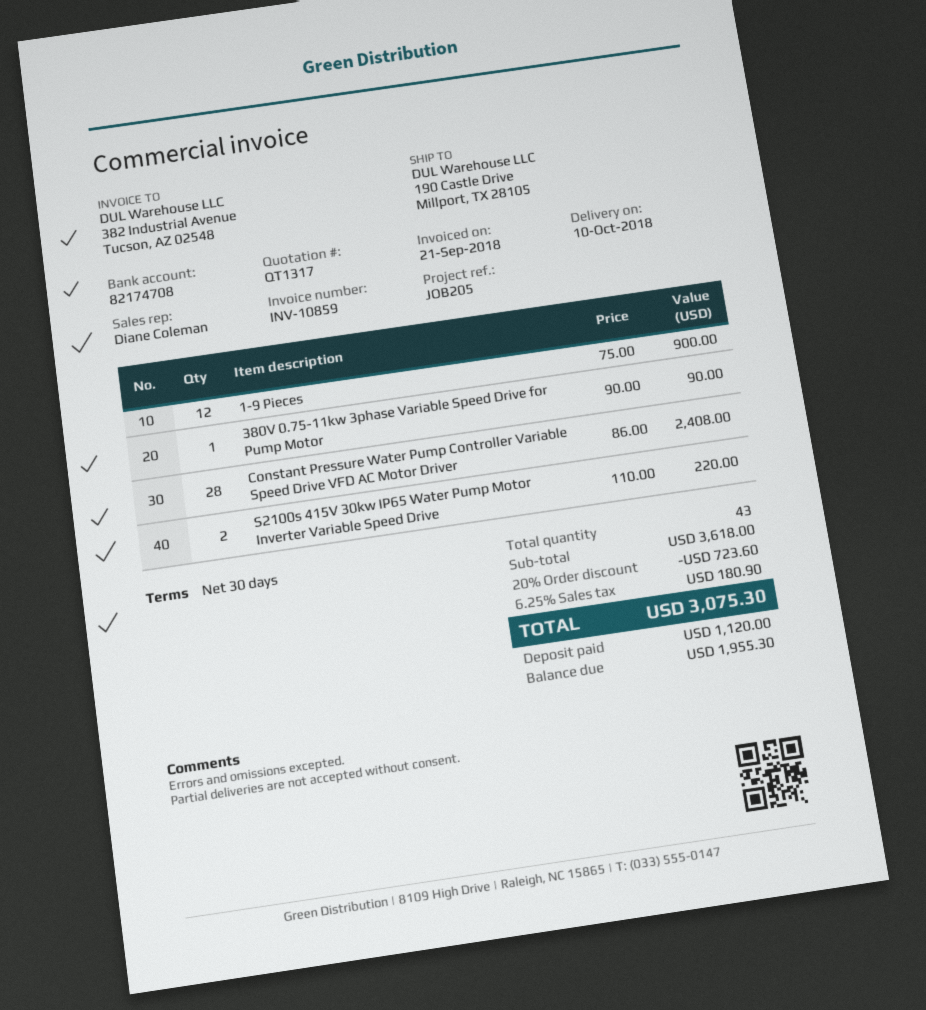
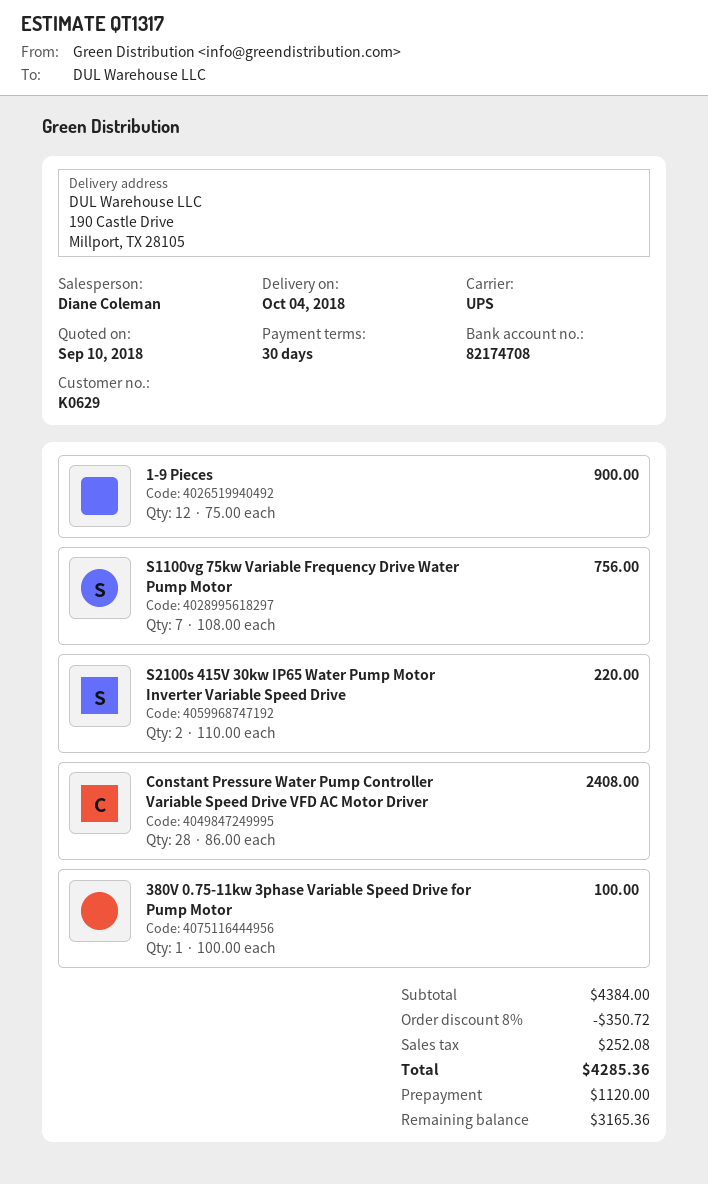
delivery date: 2018-10-10 -> 2018-10-04
380V 0.75-11kw 3phase Variable Speed Drive for Pump Motor: 1 x 90.00 = 90.00 -> 1 x 100.00 = 100.00
S1100vg 75kw Variable Frequency Drive Water Pump Motor: none -> 7 x 108.00 = 756.00
subtotal: 3618.00 -> 4384.00
discount: 20% = 723.60 -> 8% = 350.72
tax: 180.90 -> 252.08
total: 3075.30 -> 4285.36
balance: 1955.30 -> 3165.36

